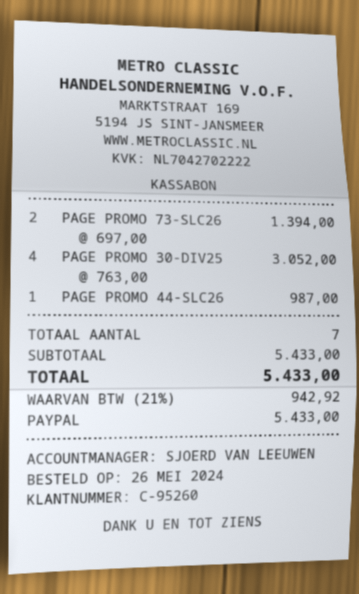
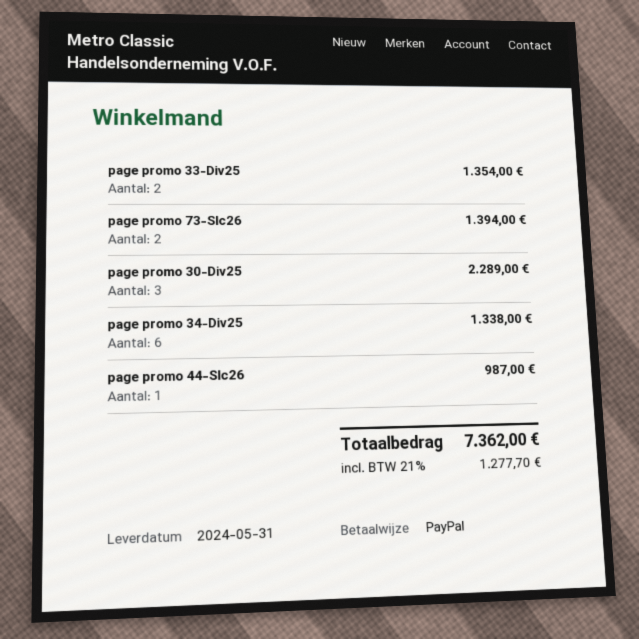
PAGE PROMO 30-DIV25: 4 for 3052.00 -> 3 for 2289.00
page promo 33-Div25: none -> 2 for 1354.00
page promo 34-Div25: none -> 6 for 1338.00
tax: 21% = 942.92 -> 21% = 1277.70
total: 5433.00 -> 7362.00

